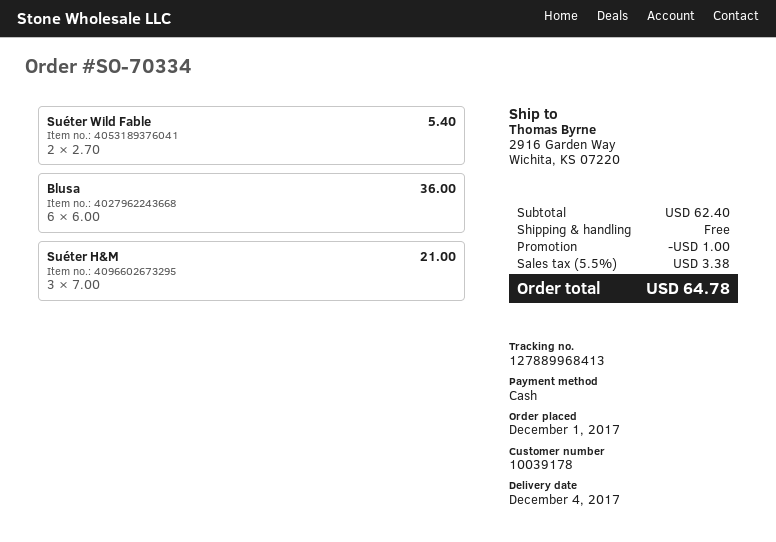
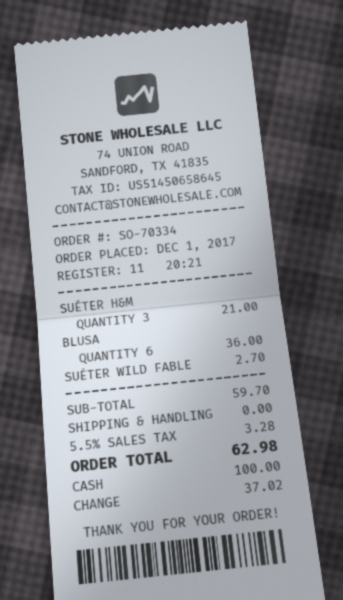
Suéter Wild Fable: 2 for 5.40 -> 1 for 2.70
subtotal: 62.40 -> 59.70
discount: 1.00 -> none
tax: 5.5% = 3.38 -> 5.5% = 3.28
total: 64.78 -> 62.98

